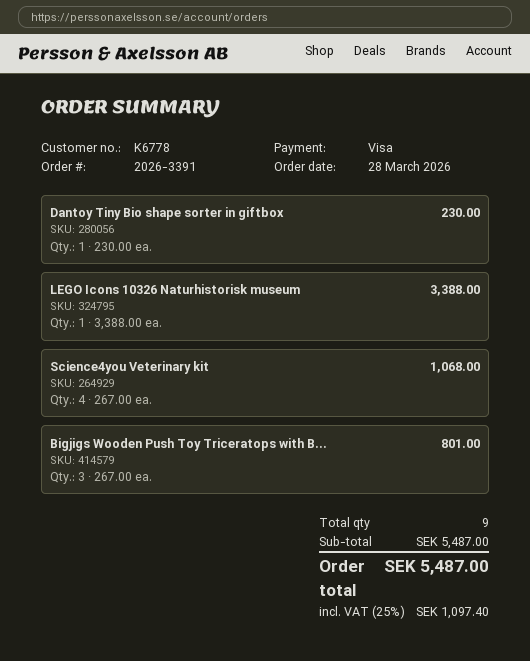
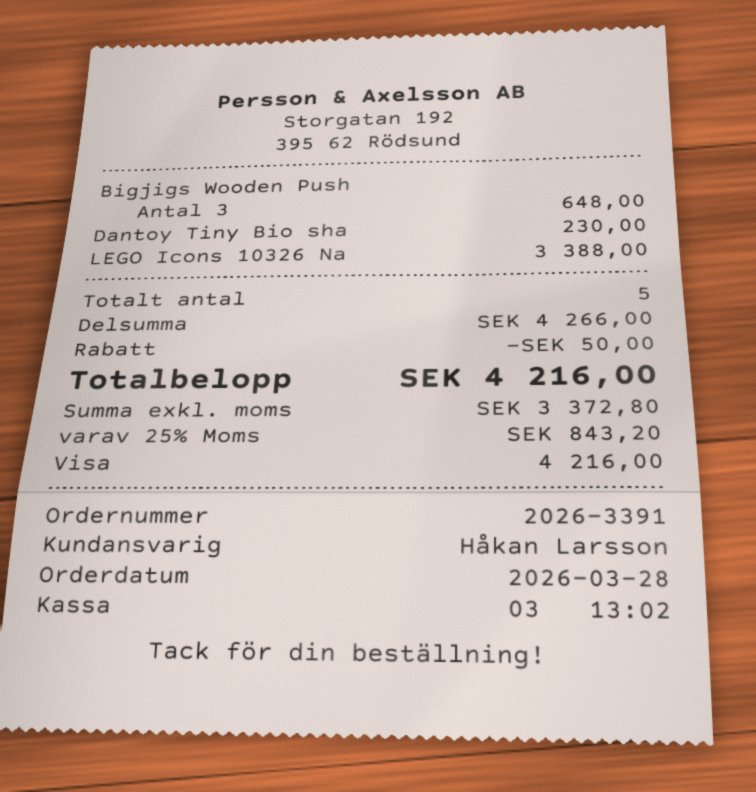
Science4you Veterinary kit: 4 for 1068.00 -> none
Bigjigs Wooden Push Toy Triceratops with B...: 3 for 801.00 -> 3 for 648.00
total quantity: 9 -> 5
subtotal: 5487.00 -> 4266.00
discount: none -> 50.00
tax: 25% = 1097.40 -> 25% = 843.20
total: 5487.00 -> 4216.00

